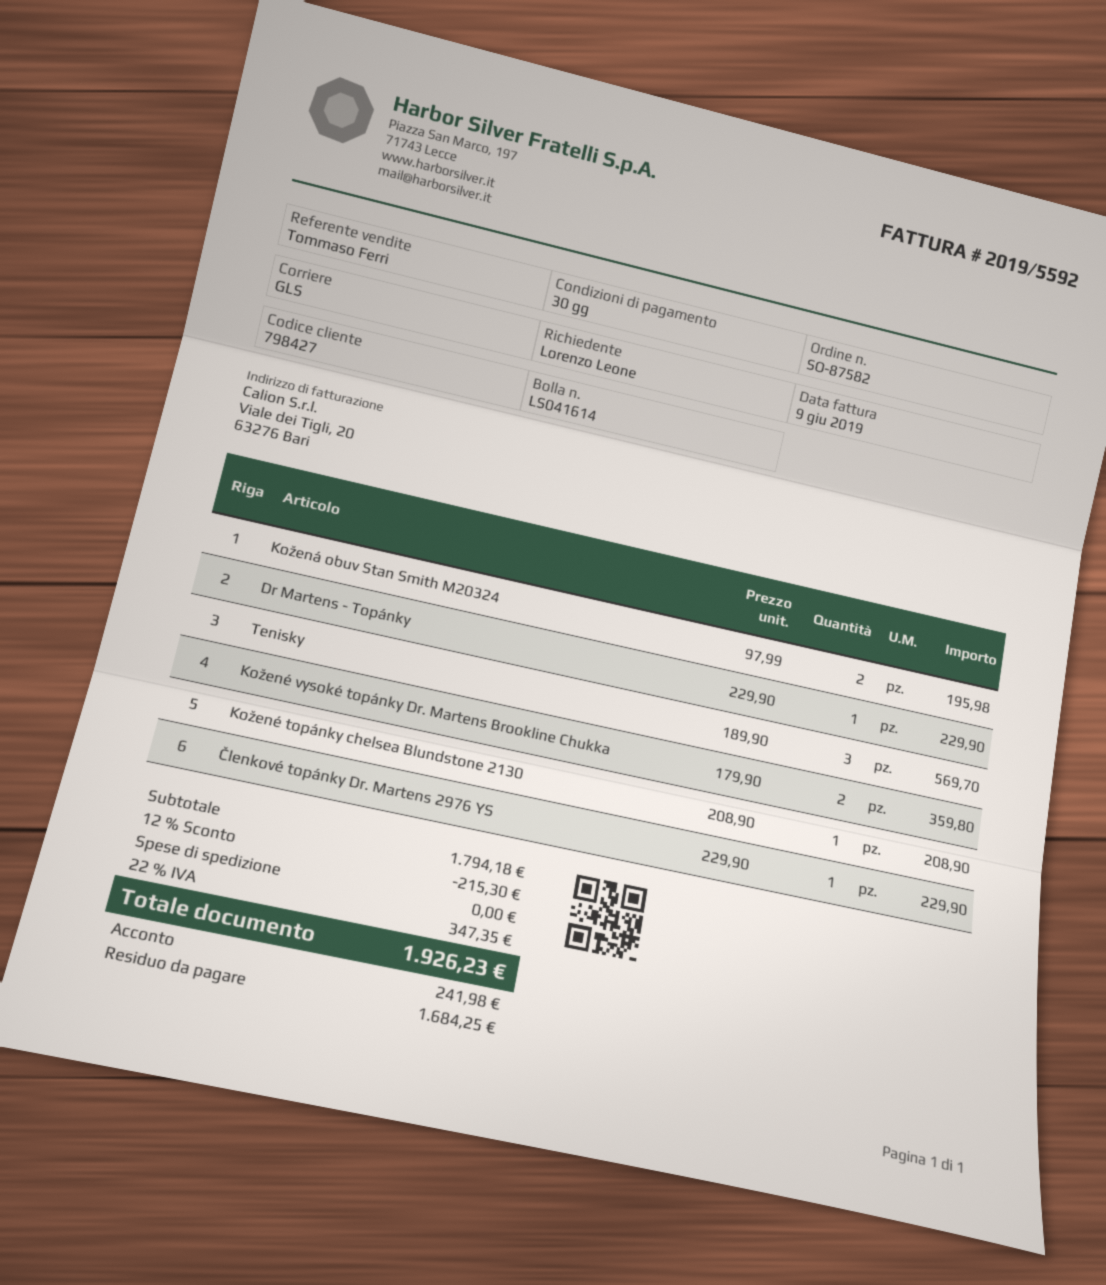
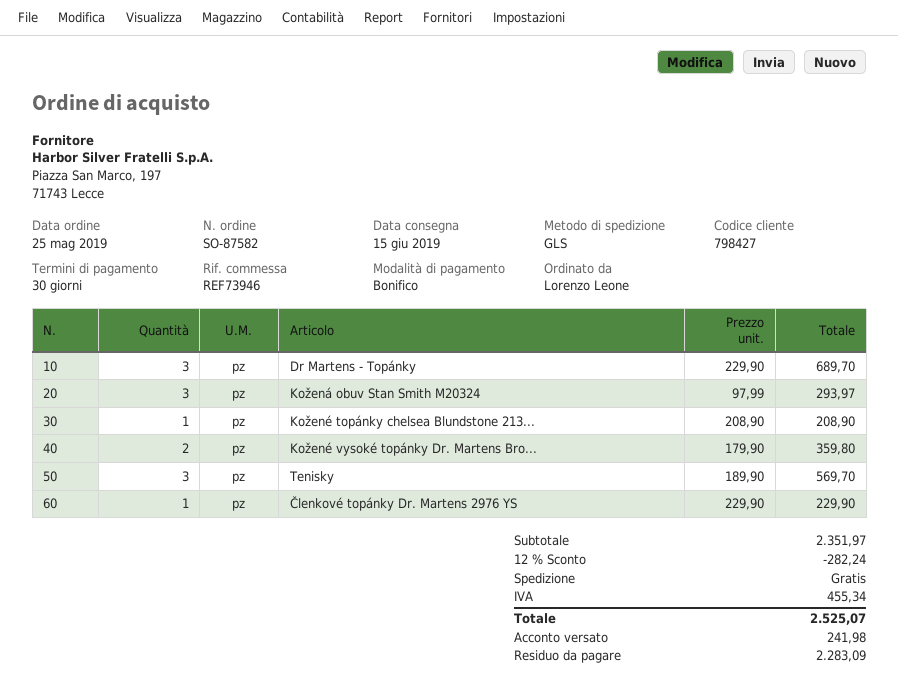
Kožená obuv Stan Smith M20324: 2 x 97.99 = 195.98 -> 3 x 97.99 = 293.97
Dr Martens - Topánky: 1 x 229.90 = 229.90 -> 3 x 229.90 = 689.70
subtotal: 1794.18 -> 2351.97
discount: 12% = 215.30 -> 12% = 282.24
tax: 347.35 -> 455.34
total: 1926.23 -> 2525.07
balance: 1684.25 -> 2283.09

